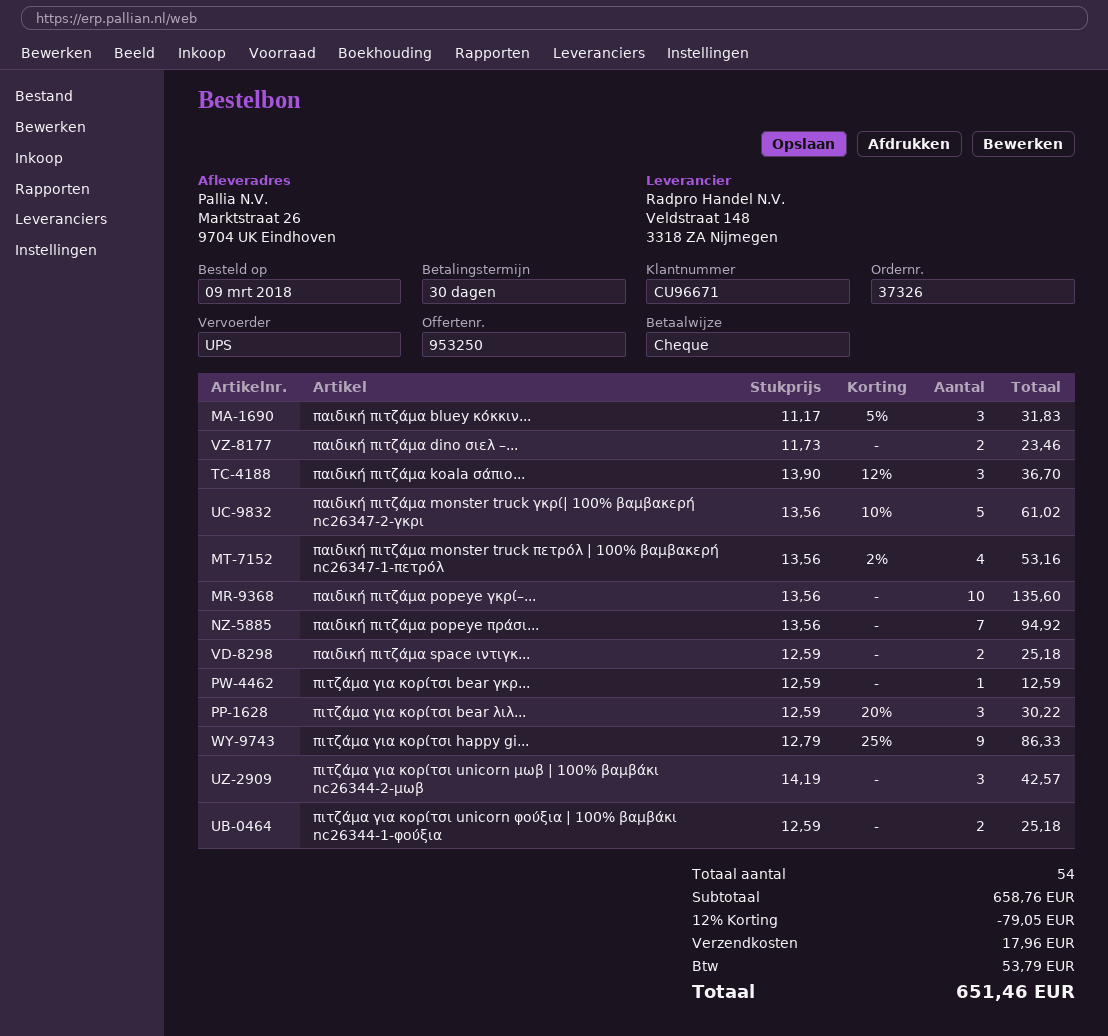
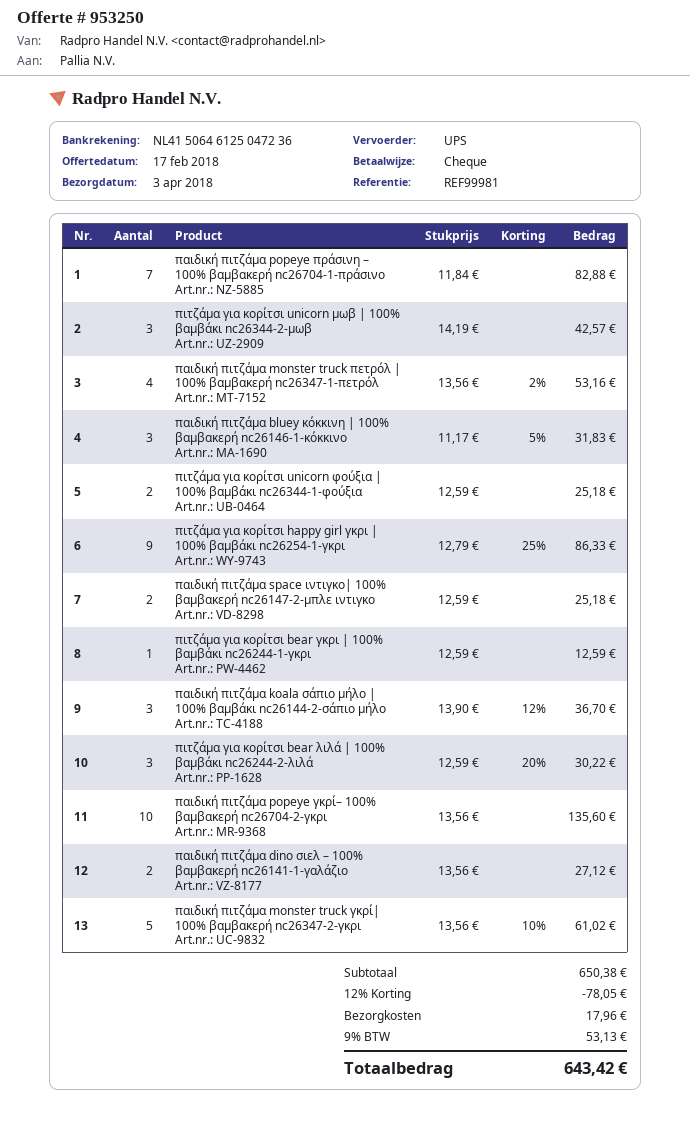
παιδική πιτζάμα dino σιελ –...: 2 x 11.73 = 23.46 -> 2 x 13.56 = 27.12
παιδική πιτζάμα popeye πράσι...: 7 x 13.56 = 94.92 -> 7 x 11.84 = 82.88
subtotal: 658.76 -> 650.38
discount: 12% = 79.05 -> 12% = 78.05
tax: 53.79 -> 53.13
total: 651.46 -> 643.42

